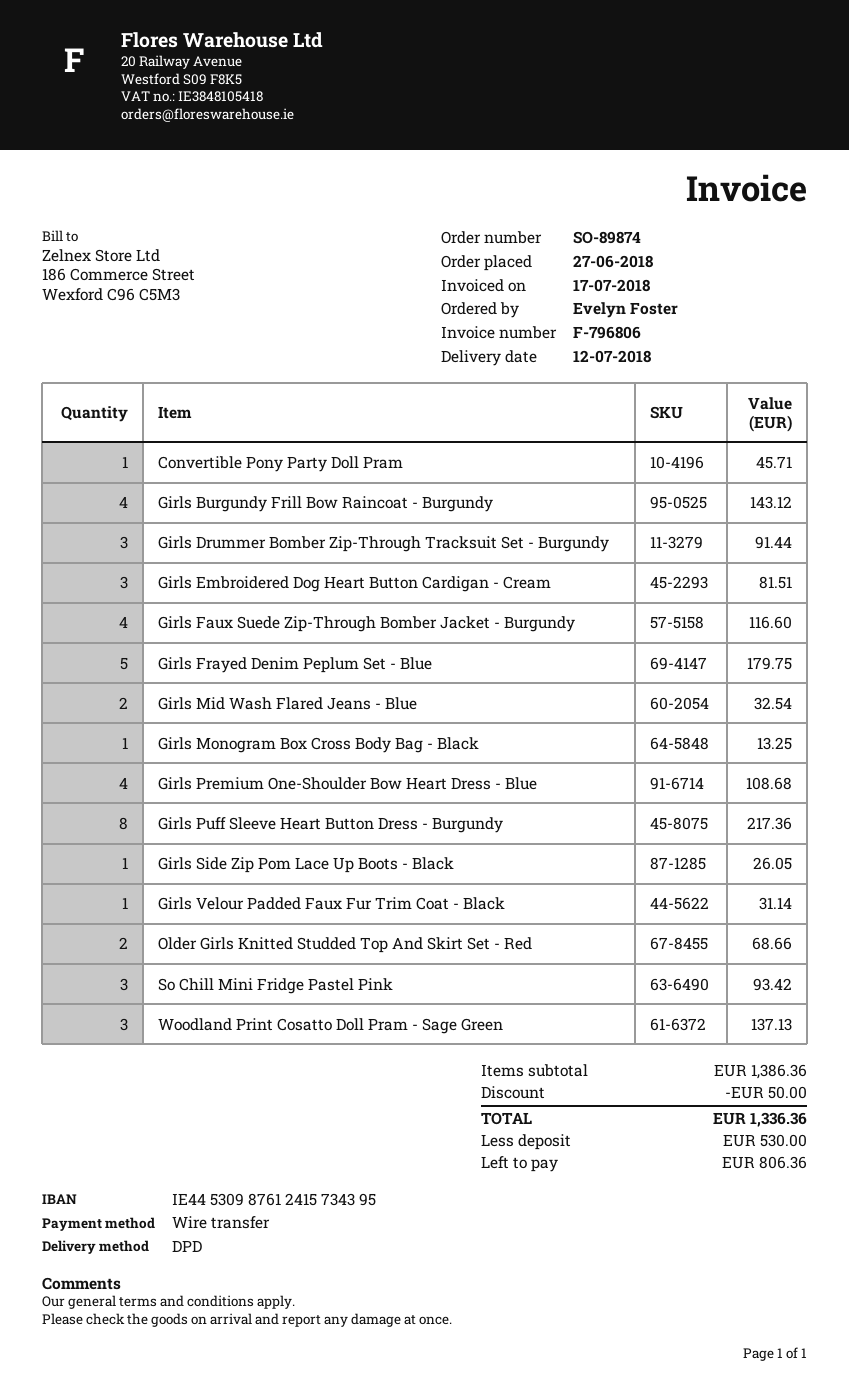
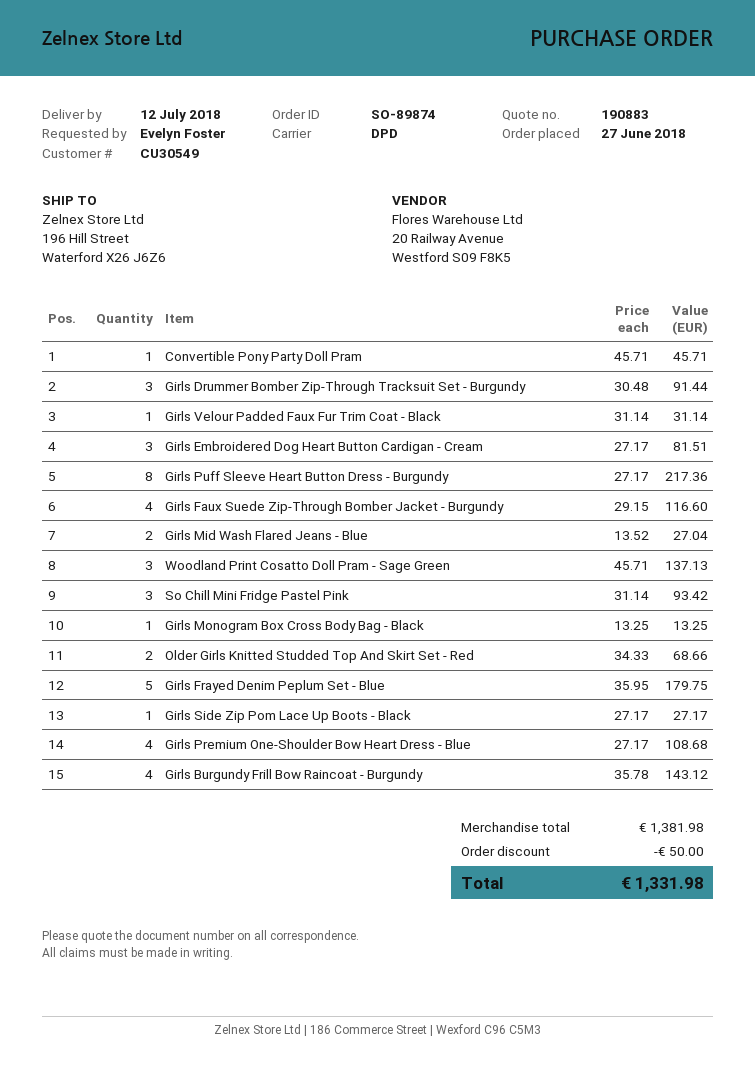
Girls Mid Wash Flared Jeans - Blue: 2 for 32.54 -> 2 for 27.04
Girls Side Zip Pom Lace Up Boots - Black: 1 for 26.05 -> 1 for 27.17
subtotal: 1386.36 -> 1381.98
total: 1336.36 -> 1331.98

